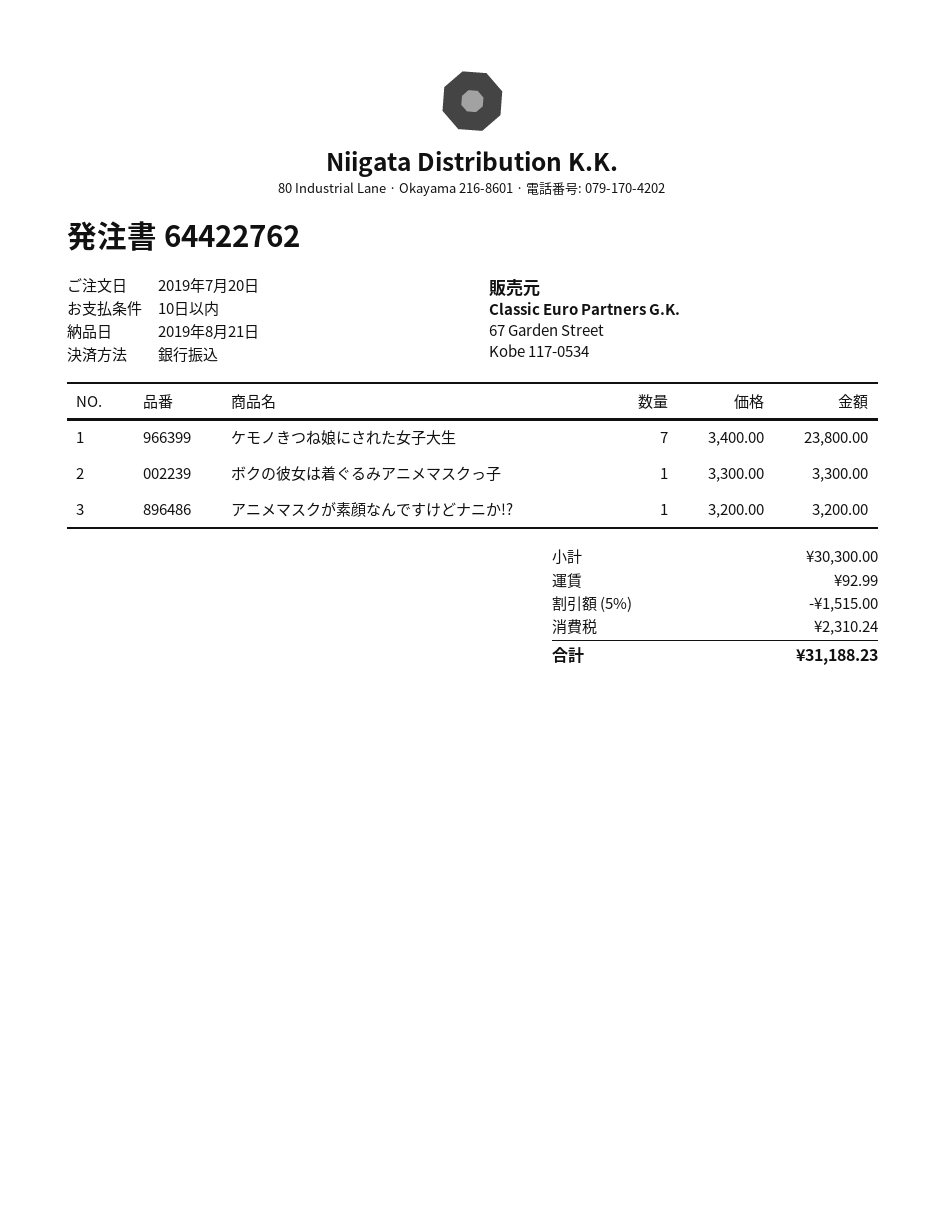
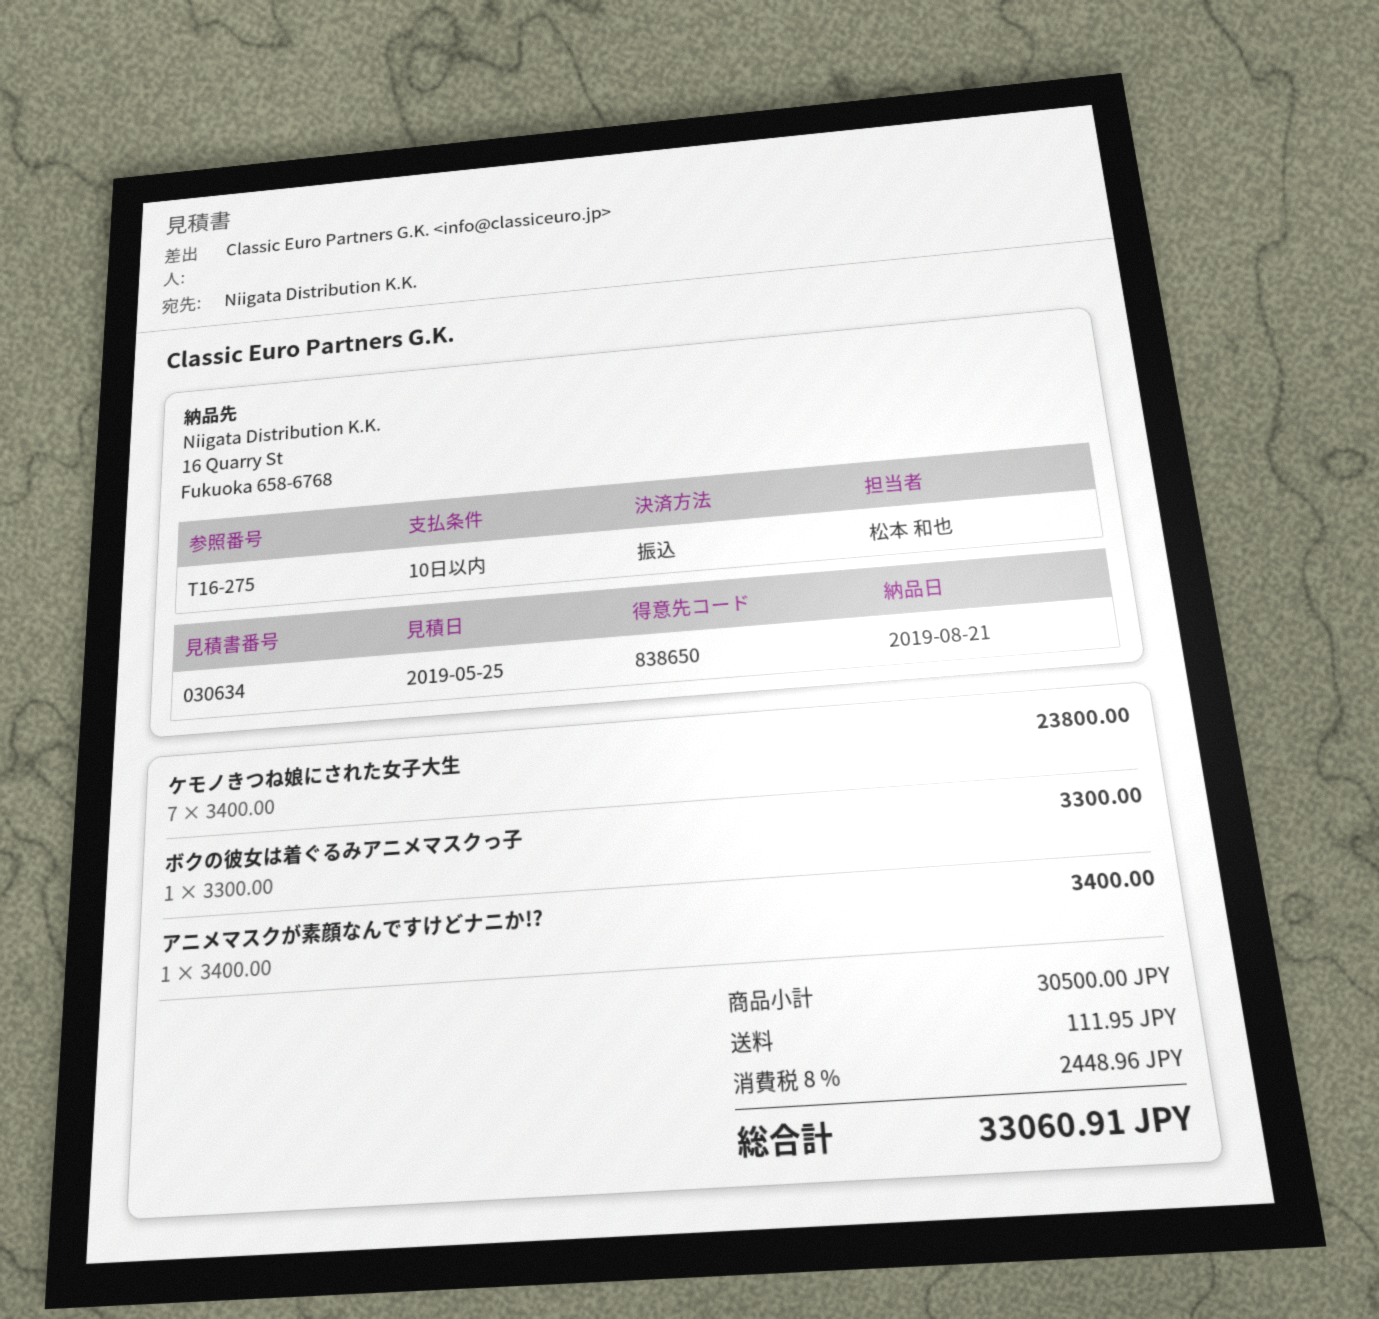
アニメマスクが素顔なんですけどナニか!?: 1 x 3200.00 = 3200.00 -> 1 x 3400.00 = 3400.00
subtotal: 30300.00 -> 30500.00
discount: 5% = 1515.00 -> none
shipping: 92.99 -> 111.95
tax: 2310.24 -> 2448.96
total: 31188.23 -> 33060.91

